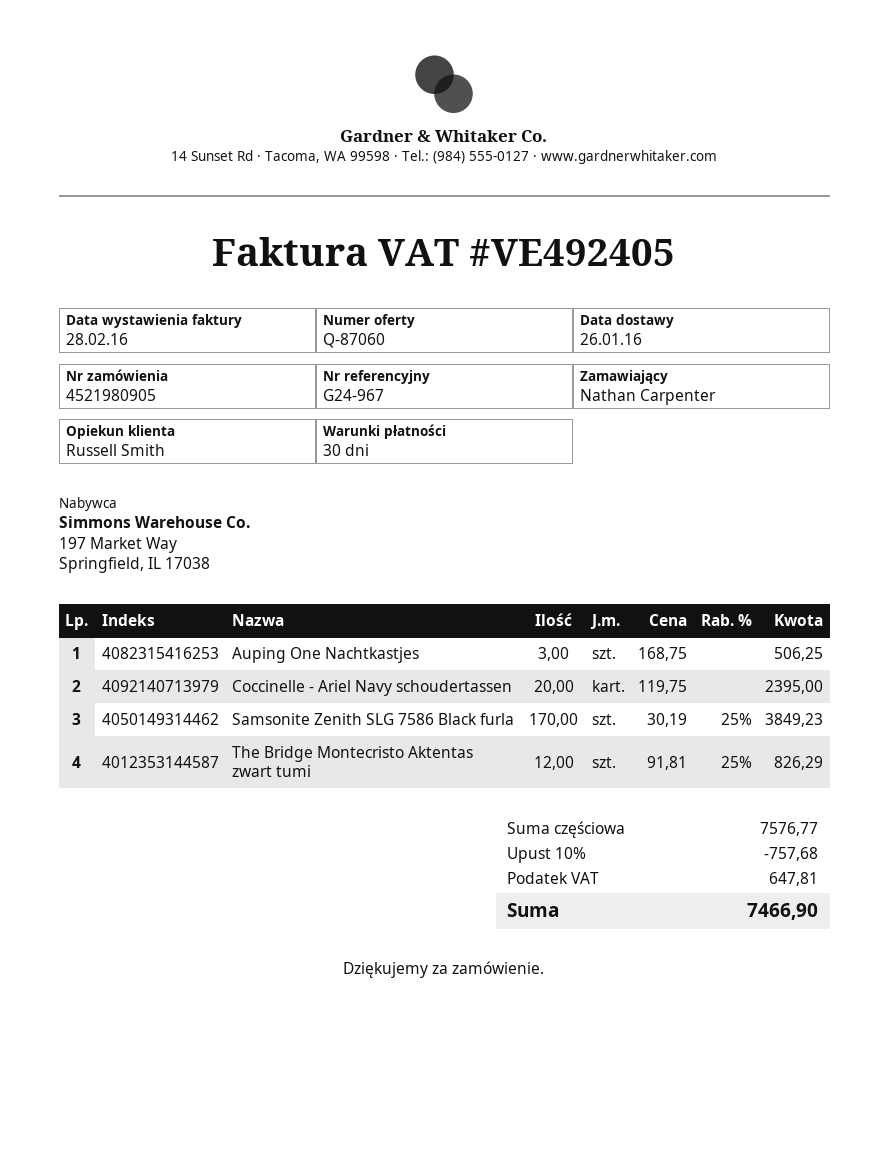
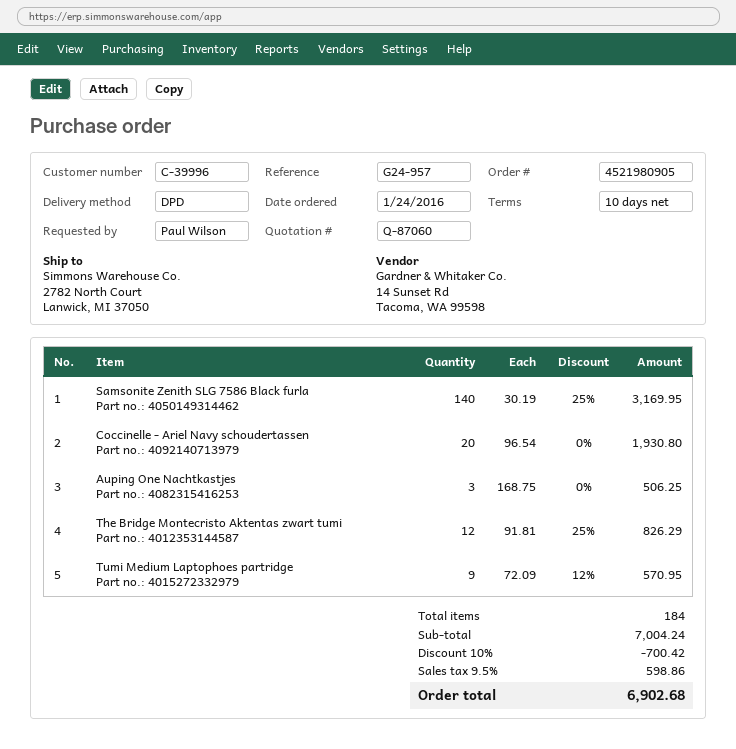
payment terms: 30 days -> 10 days
reference: G24-967 -> G24-957
ordered by: Nathan Carpenter -> Paul Wilson
Coccinelle - Ariel Navy schoudertassen: 20 x 119.75 = 2395.00 -> 20 x 96.54 = 1930.80
Samsonite Zenith SLG 7586 Black furla: 170 x 30.19 - 25% = 3849.23 -> 140 x 30.19 - 25% = 3169.95
Tumi Medium Laptophoes partridge: none -> 9 x 72.09 - 12% = 570.95
subtotal: 7576.77 -> 7004.24
discount: 10% = 757.68 -> 10% = 700.42
tax: 647.81 -> 598.86
total: 7466.90 -> 6902.68

